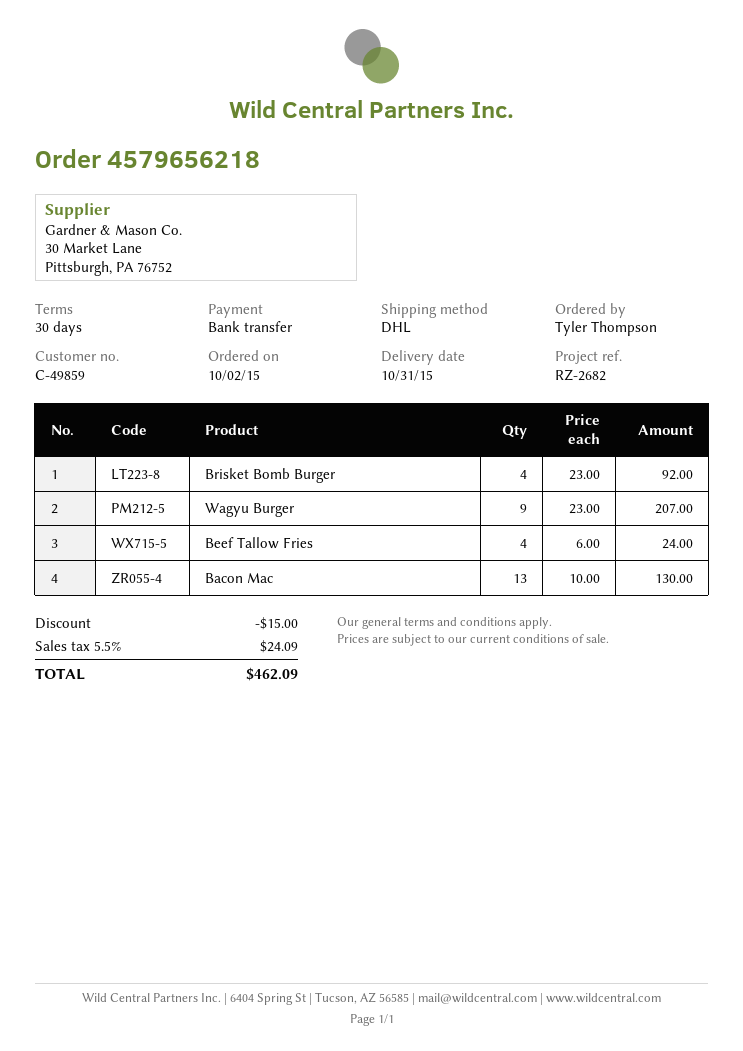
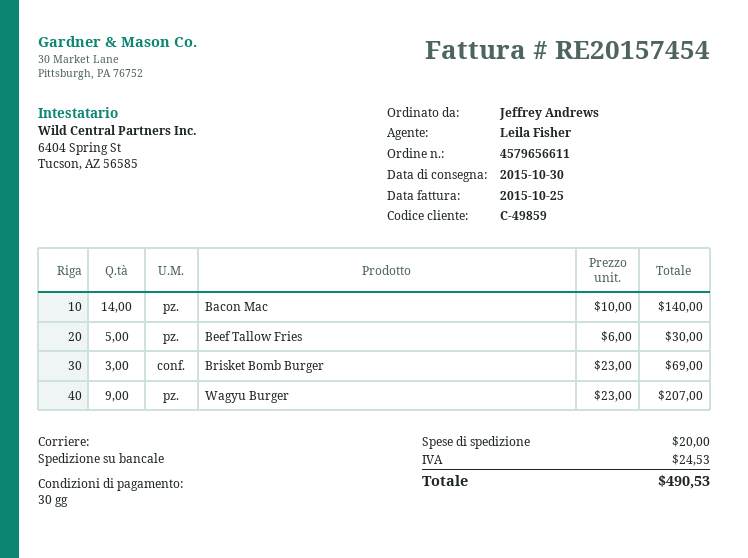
order number: 4579656218 -> 4579656611
delivery date: 2015-10-31 -> 2015-10-30
ordered by: Tyler Thompson -> Jeffrey Andrews
shipping method: DHL -> pallet freight
Brisket Bomb Burger: 4 x 23.00 = 92.00 -> 3 x 23.00 = 69.00
Beef Tallow Fries: 4 x 6.00 = 24.00 -> 5 x 6.00 = 30.00
Bacon Mac: 13 x 10.00 = 130.00 -> 14 x 10.00 = 140.00
discount: 15.00 -> none
shipping: none -> 20.00
tax: 24.09 -> 24.53
total: 462.09 -> 490.53

